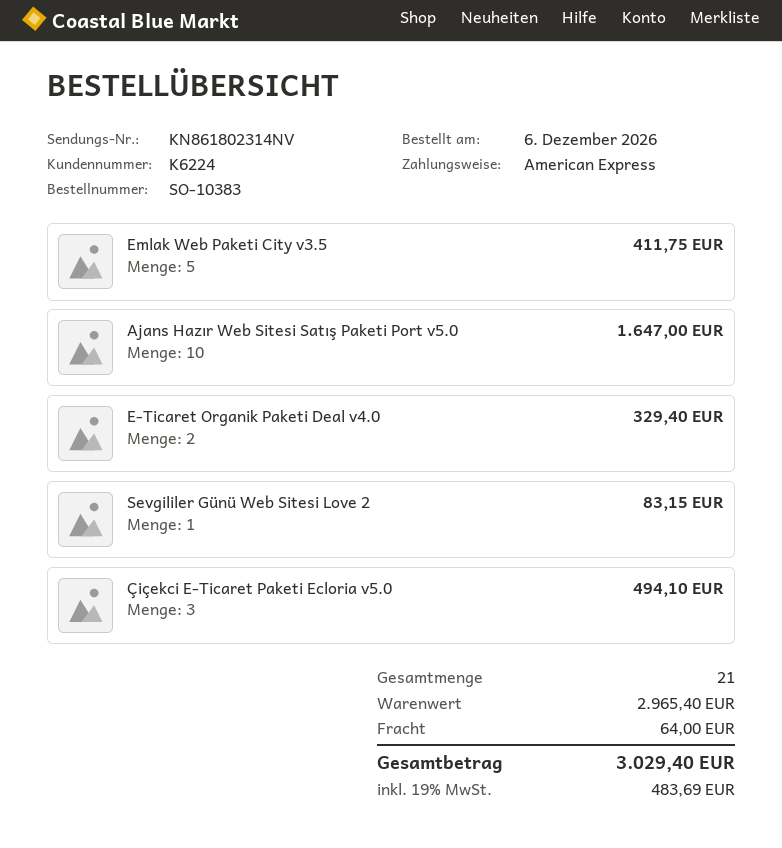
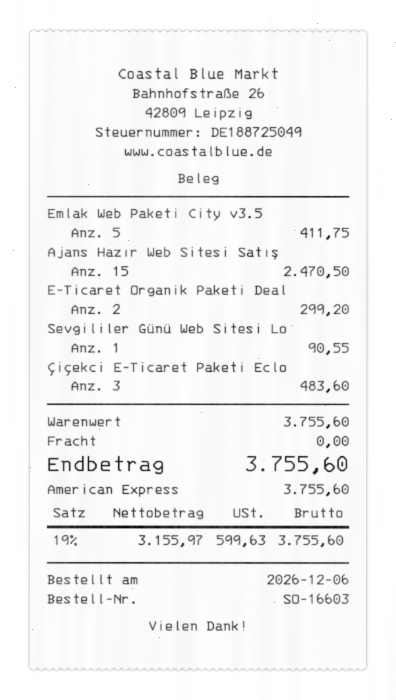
order number: SO-10383 -> SO-16603
Ajans Hazır Web Sitesi Satış Paketi Port v5.0: 10 for 1647.00 -> 15 for 2470.50
E-Ticaret Organik Paketi Deal v4.0: 2 for 329.40 -> 2 for 299.20
Sevgililer Günü Web Sitesi Love 2: 1 for 83.15 -> 1 for 90.55
Çiçekci E-Ticaret Paketi Ecloria v5.0: 3 for 494.10 -> 3 for 483.60
subtotal: 2965.40 -> 3755.60
shipping: 64.00 -> 0.00
tax: 19% = 483.69 -> 19% = 599.63
total: 3029.40 -> 3755.60

